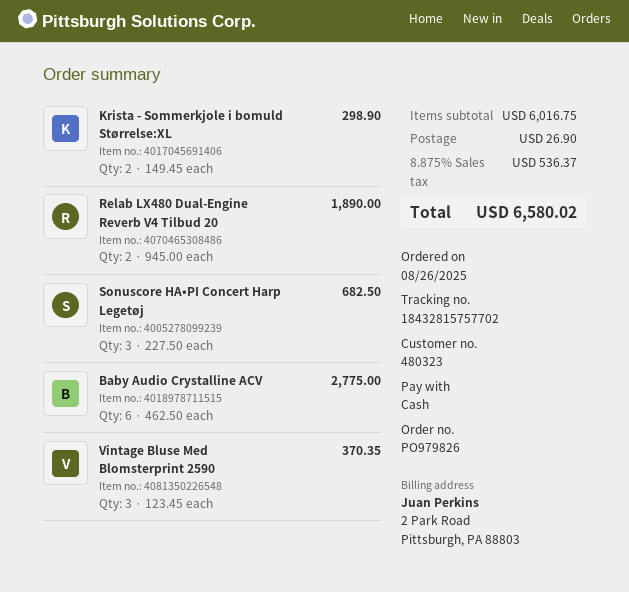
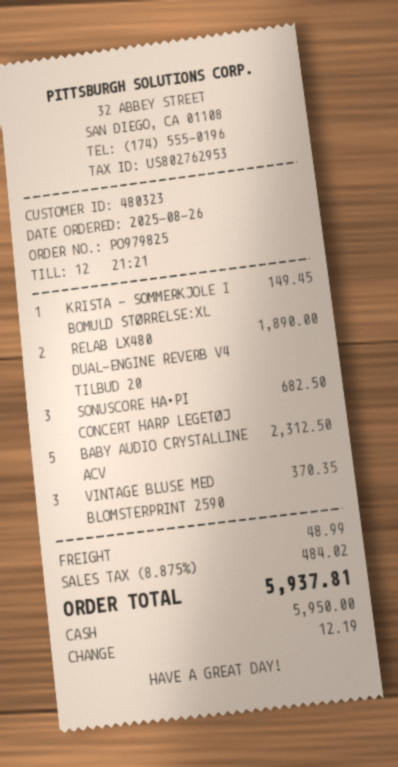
order number: PO979826 -> PO979825
Krista - Sommerkjole i bomuld Størrelse:XL: 2 for 298.90 -> 1 for 149.45
Baby Audio Crystalline ACV: 6 for 2775.00 -> 5 for 2312.50
shipping: 26.90 -> 48.99
tax: 8.875% = 536.37 -> 8.875% = 484.02
total: 6580.02 -> 5937.81

